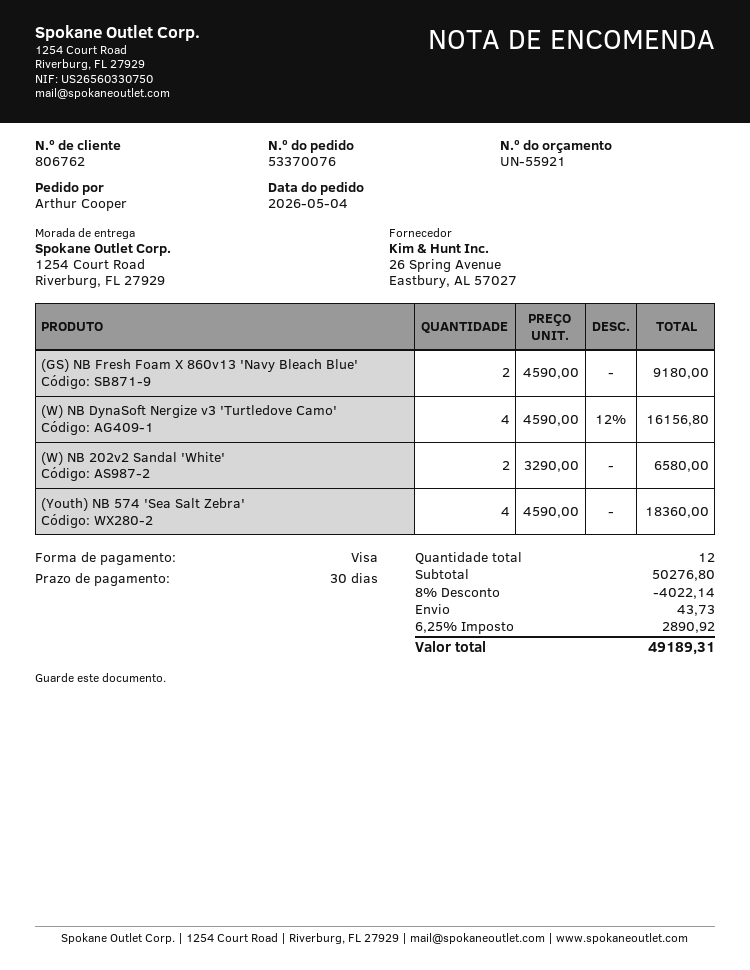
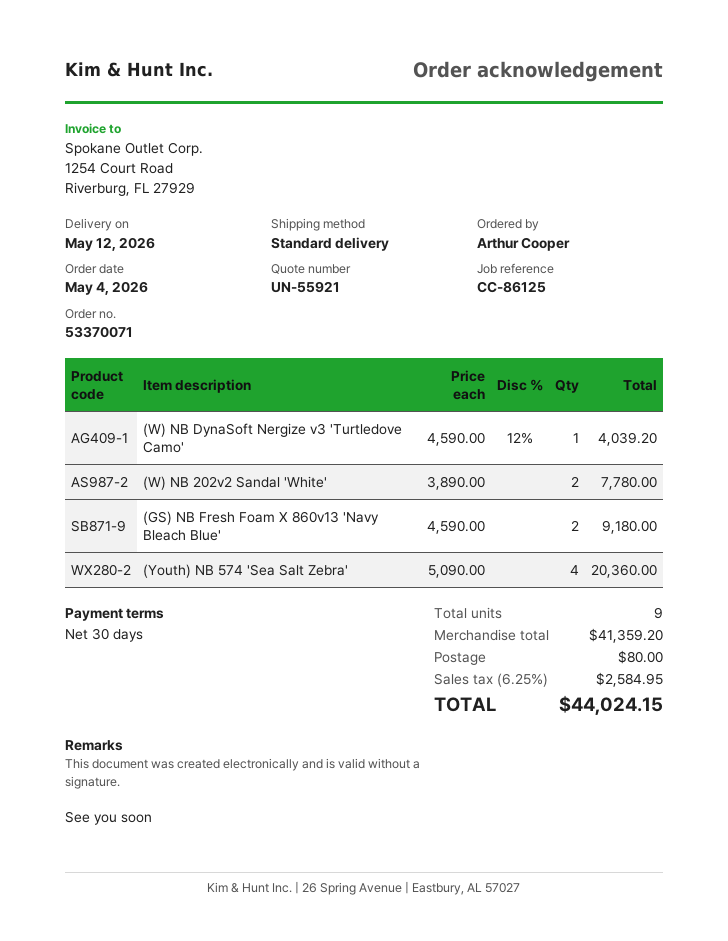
order number: 53370076 -> 53370071
(W) NB DynaSoft Nergize v3 'Turtledove Camo': 4 x 4590.00 - 12% = 16156.80 -> 1 x 4590.00 - 12% = 4039.20
(W) NB 202v2 Sandal 'White': 2 x 3290.00 = 6580.00 -> 2 x 3890.00 = 7780.00
(Youth) NB 574 'Sea Salt Zebra': 4 x 4590.00 = 18360.00 -> 4 x 5090.00 = 20360.00
total quantity: 12 -> 9
subtotal: 50276.80 -> 41359.20
discount: 8% = 4022.14 -> none
shipping: 43.73 -> 80.00
tax: 6.25% = 2890.92 -> 6.25% = 2584.95
total: 49189.31 -> 44024.15

